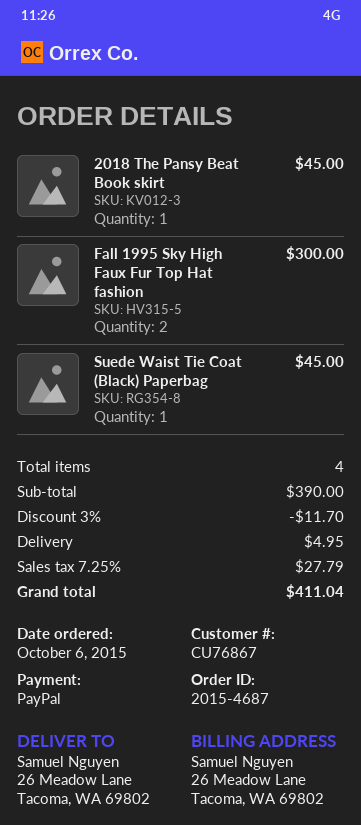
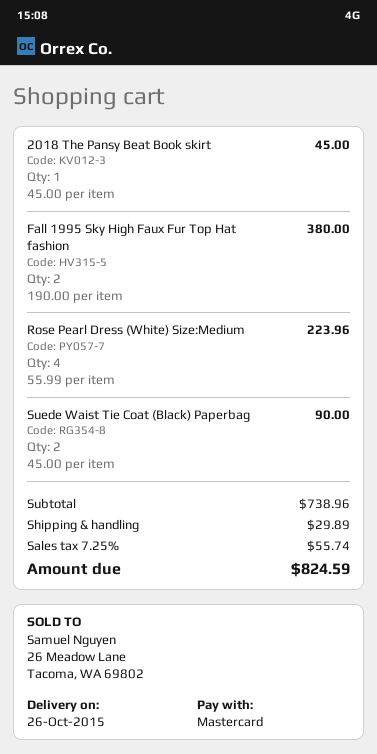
payment method: PayPal -> Mastercard
Fall 1995 Sky High Faux Fur Top Hat fashion: 2 for 300.00 -> 2 for 380.00
Suede Waist Tie Coat (Black) Paperbag: 1 for 45.00 -> 2 for 90.00
Rose Pearl Dress (White) Size:Medium: none -> 4 for 223.96
subtotal: 390.00 -> 738.96
discount: 3% = 11.70 -> none
shipping: 4.95 -> 29.89
tax: 7.25% = 27.79 -> 7.25% = 55.74
total: 411.04 -> 824.59

